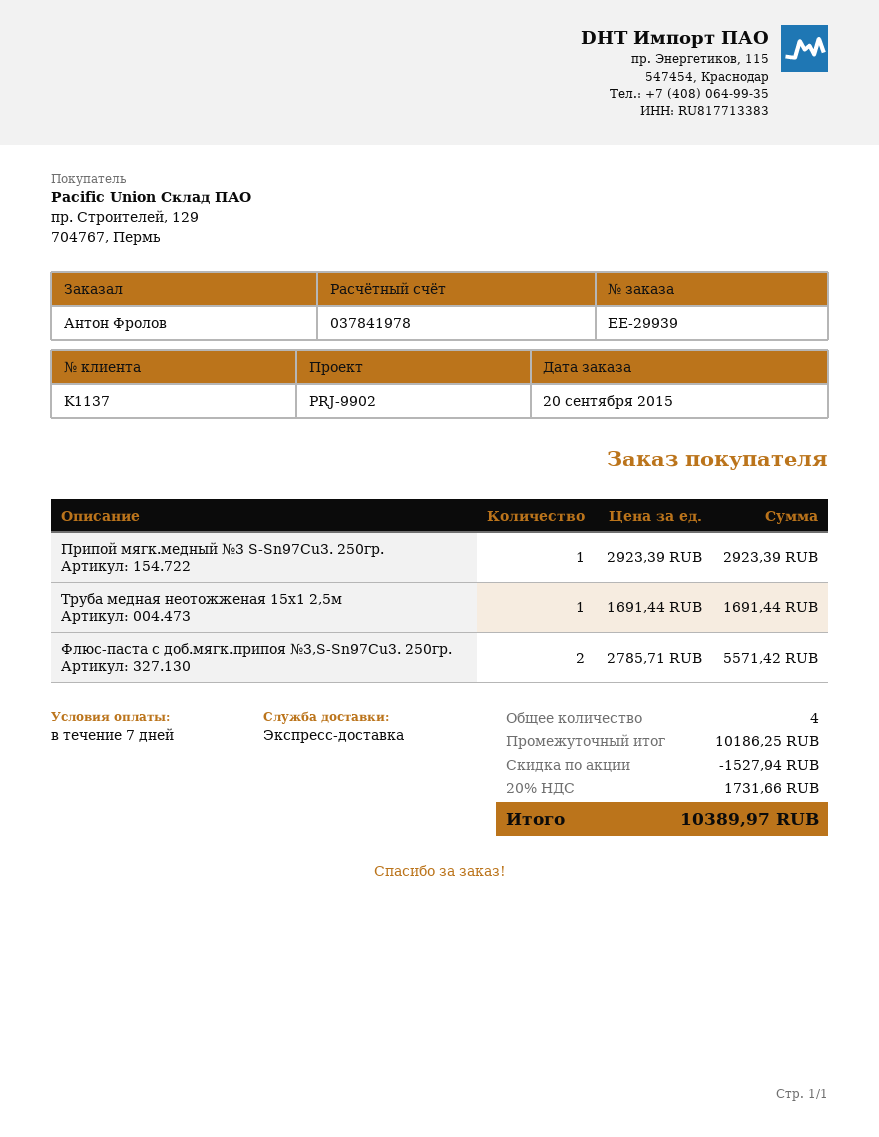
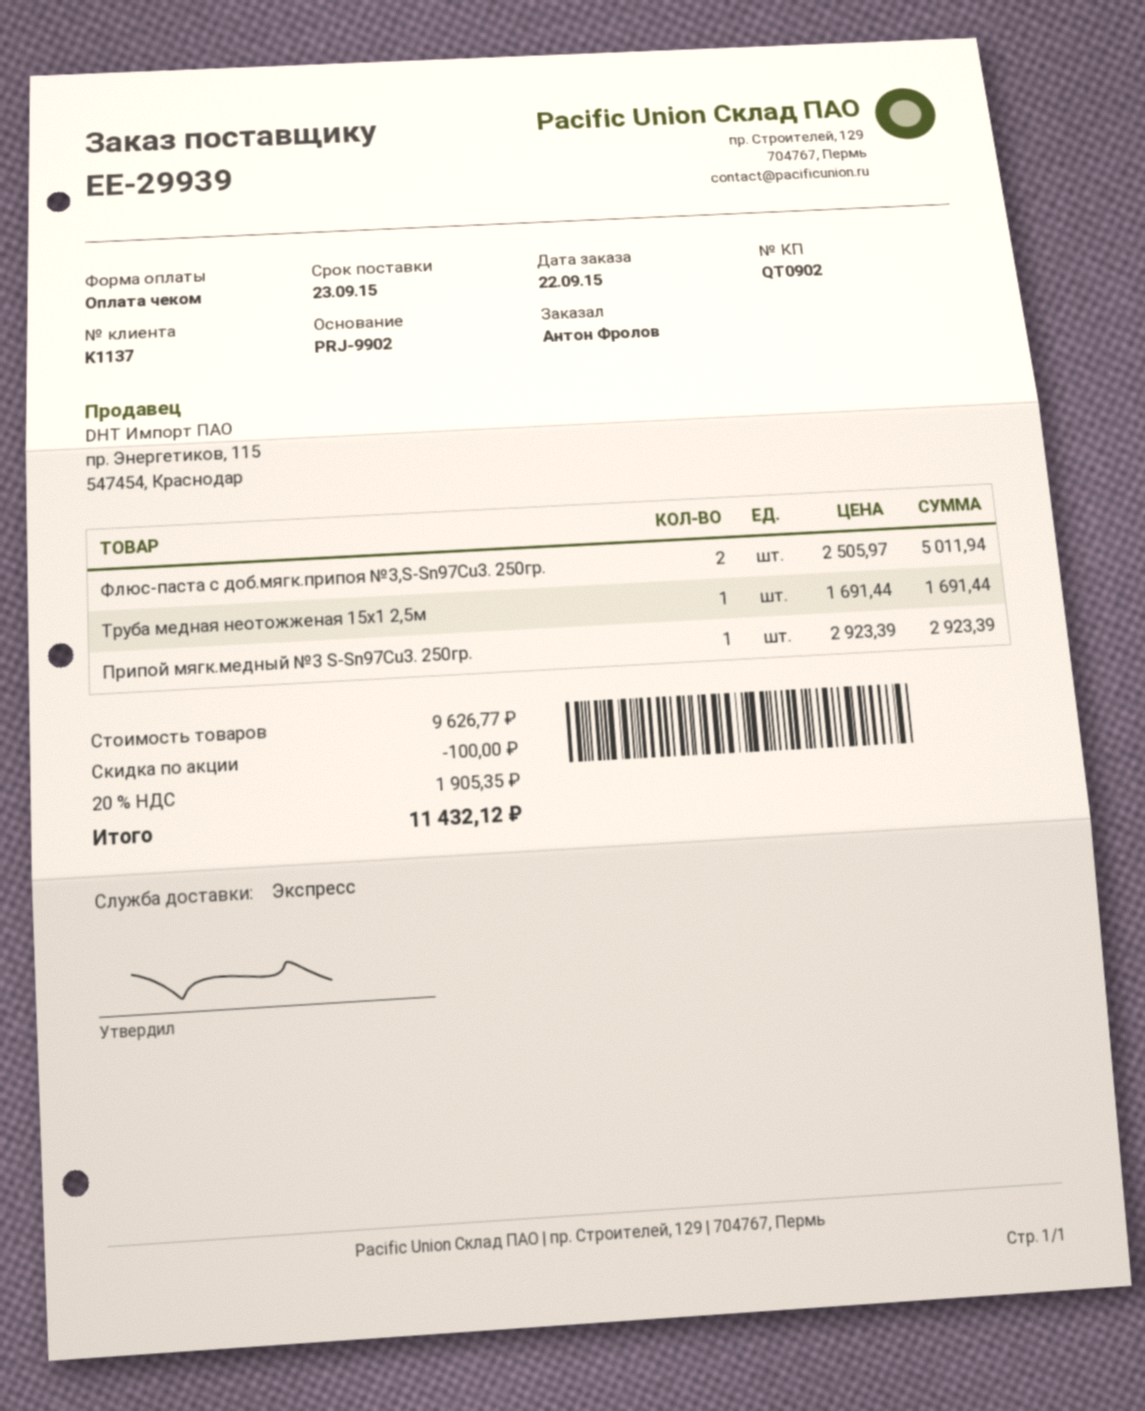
order date: 2015-09-20 -> 2015-09-22
Флюс-паста с доб.мягк.припоя №3,S-Sn97Cu3. 250гр.: 2 x 2785.71 = 5571.42 -> 2 x 2505.97 = 5011.94
subtotal: 10186.25 -> 9626.77
discount: 1527.94 -> 100.00
tax: 20% = 1731.66 -> 20% = 1905.35
total: 10389.97 -> 11432.12

